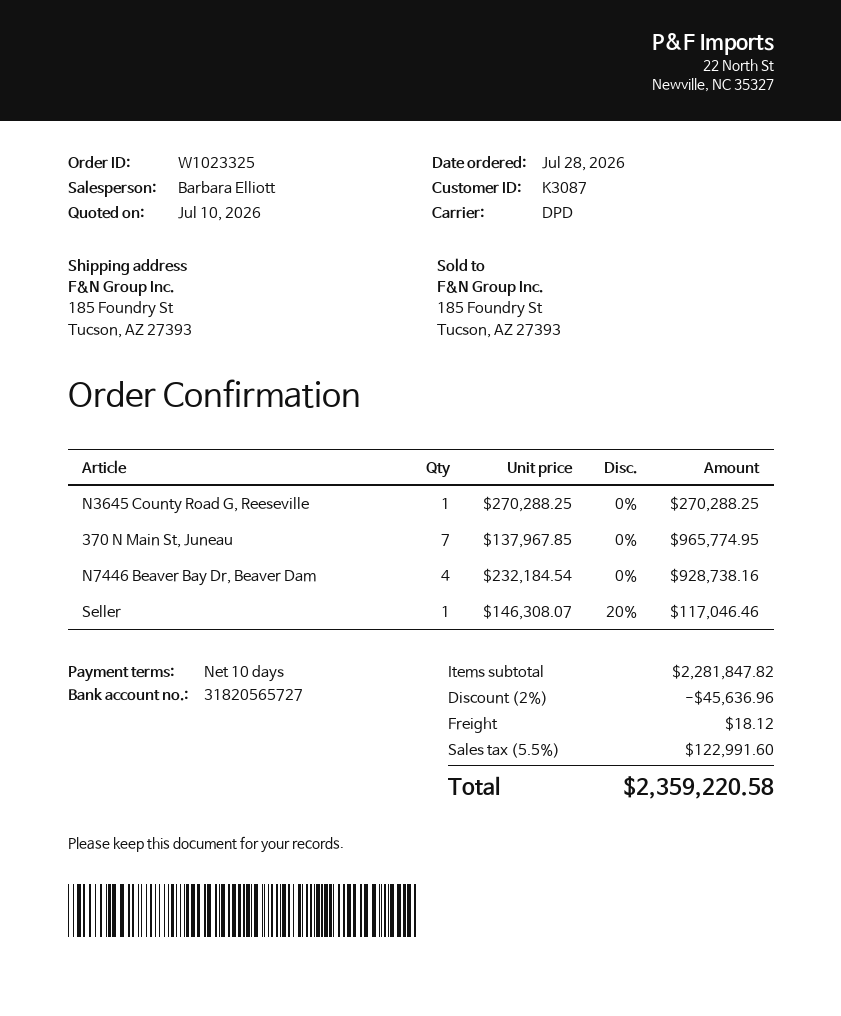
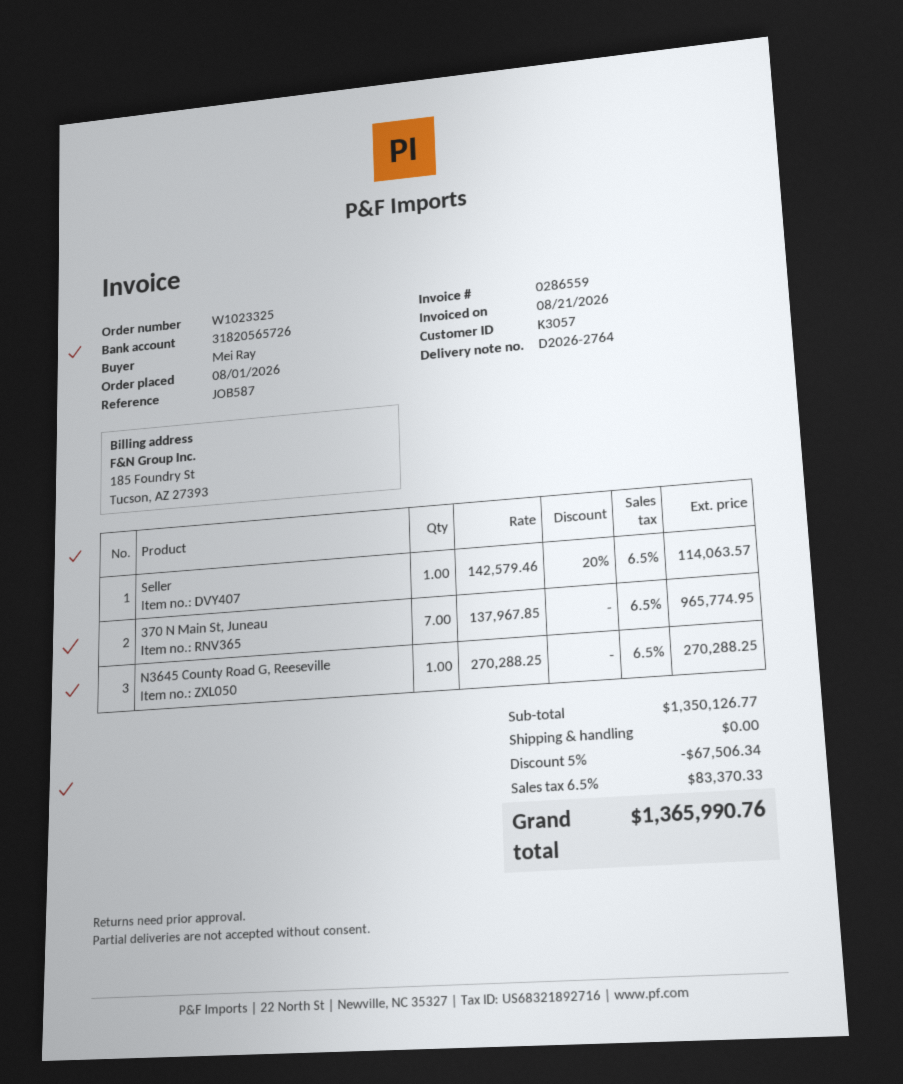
order date: 2026-07-28 -> 2026-08-01
customer number: K3087 -> K3057
bank account: 31820565727 -> 31820565726
N7446 Beaver Bay Dr, Beaver Dam: 4 x 232184.54 = 928738.16 -> none
Seller: 1 x 146308.07 - 20% = 117046.46 -> 1 x 142579.46 - 20% = 114063.57
subtotal: 2281847.82 -> 1350126.77
discount: 2% = 45636.96 -> 5% = 67506.34
shipping: 18.12 -> 0.00
tax: 5.5% = 122991.60 -> 6.5% = 83370.33
total: 2359220.58 -> 1365990.76

